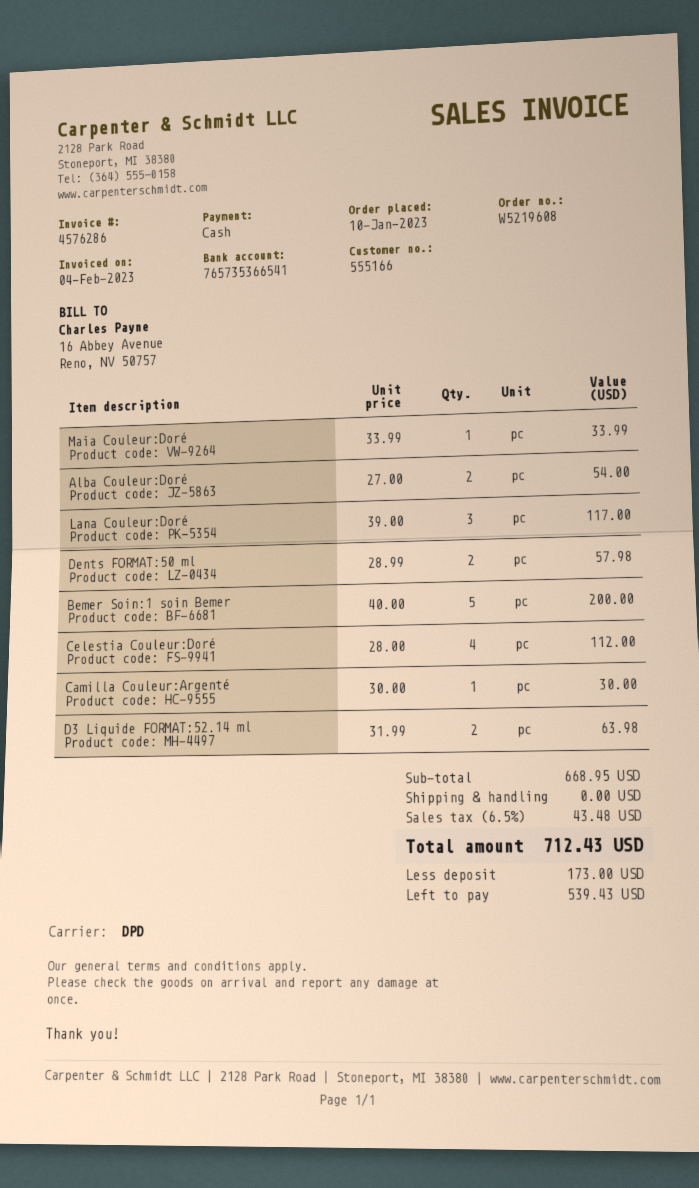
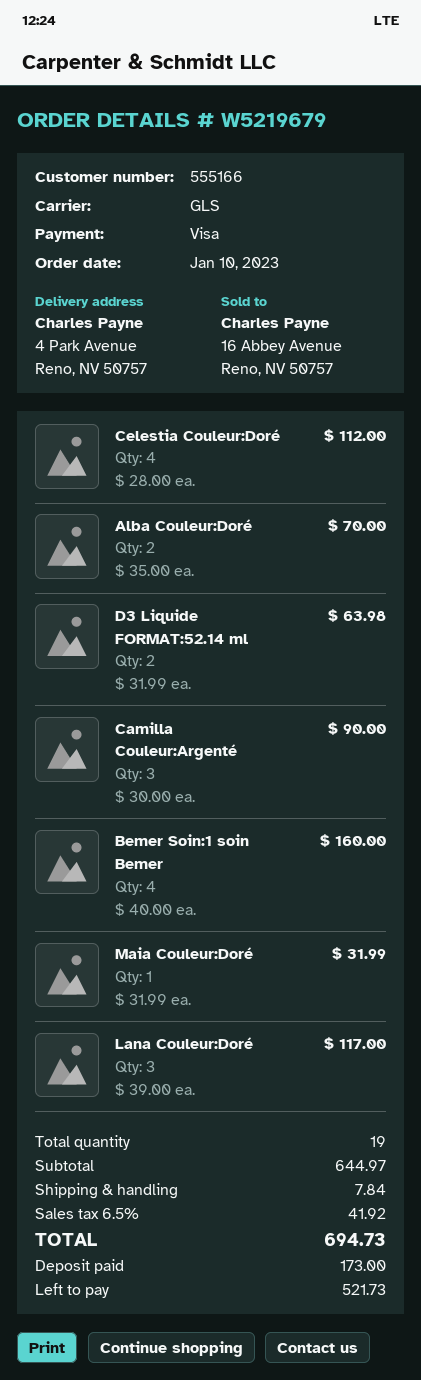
order number: W5219608 -> W5219679
payment method: cash -> Visa
shipping method: DPD -> GLS
Maia Couleur:Doré: 1 x 33.99 = 33.99 -> 1 x 31.99 = 31.99
Alba Couleur:Doré: 2 x 27.00 = 54.00 -> 2 x 35.00 = 70.00
Dents FORMAT:50 ml: 2 x 28.99 = 57.98 -> none
Bemer Soin:1 soin Bemer: 5 x 40.00 = 200.00 -> 4 x 40.00 = 160.00
Camilla Couleur:Argenté: 1 x 30.00 = 30.00 -> 3 x 30.00 = 90.00
subtotal: 668.95 -> 644.97
shipping: 0.00 -> 7.84
tax: 6.5% = 43.48 -> 6.5% = 41.92
total: 712.43 -> 694.73
balance: 539.43 -> 521.73

